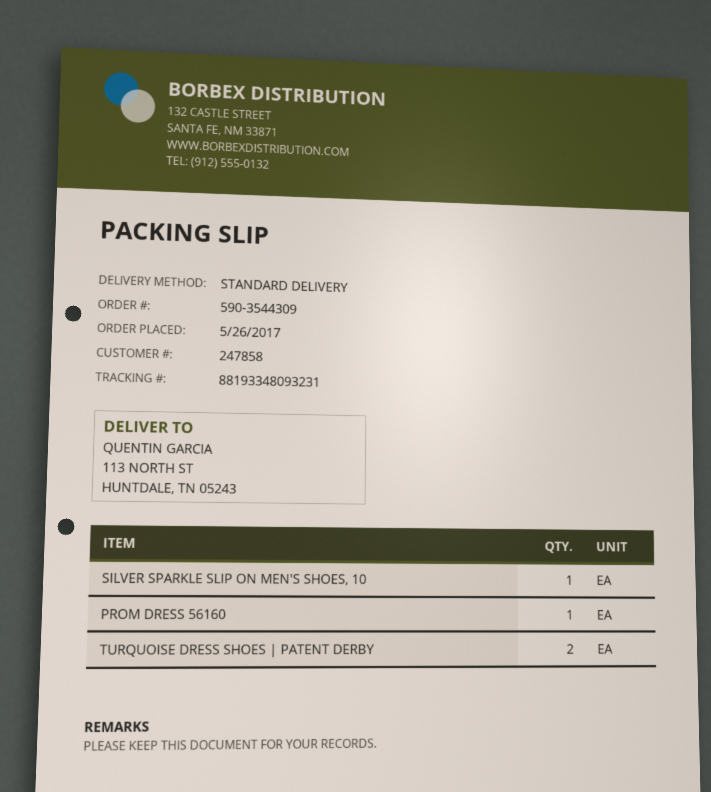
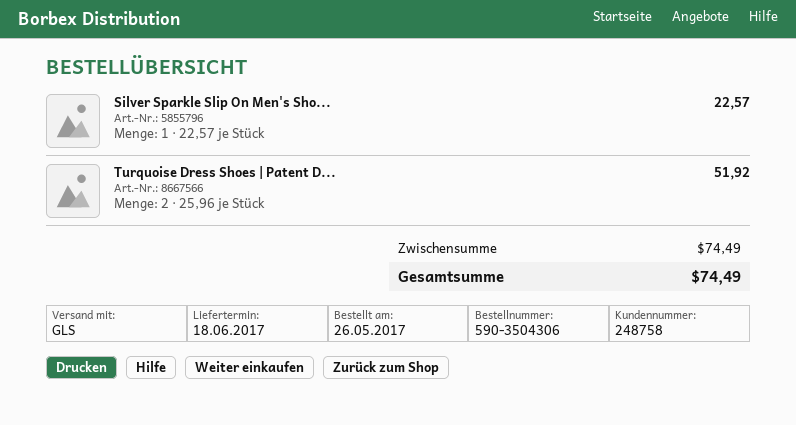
order number: 590-3544309 -> 590-3504306
customer number: 247858 -> 248758
shipping method: standard -> GLS
PROM DRESS 56160: 1 -> none

